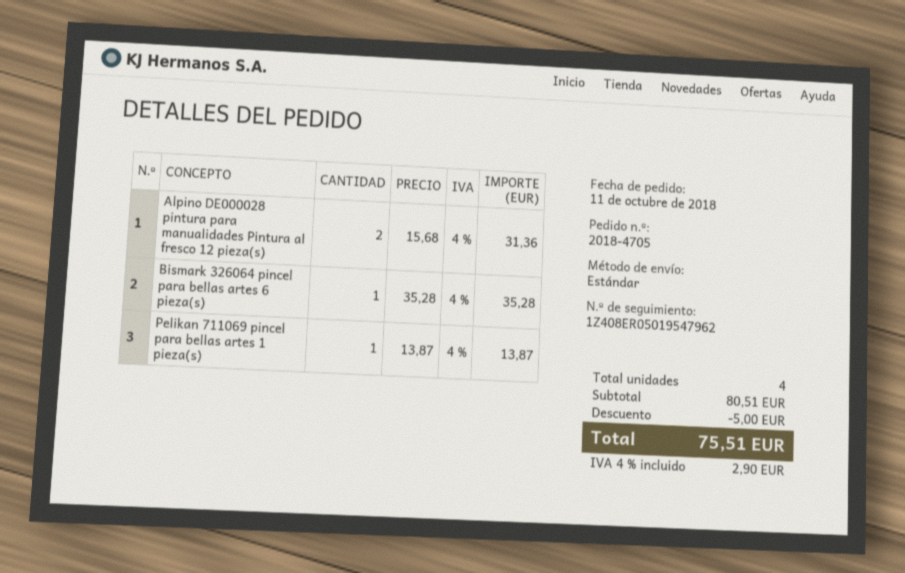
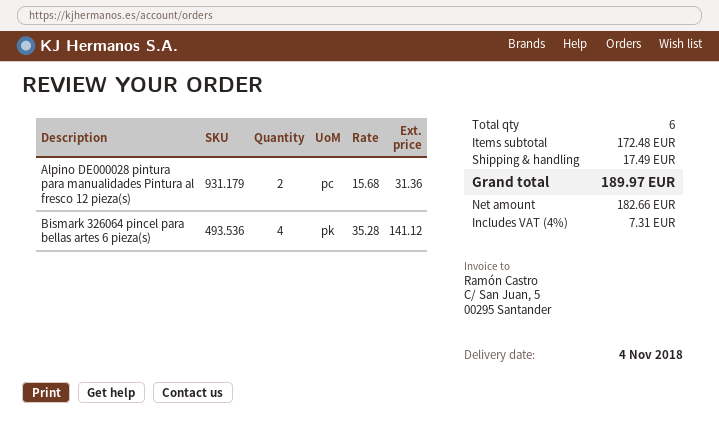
Bismark 326064 pincel para bellas artes 6 pieza(s): 1 x 35.28 = 35.28 -> 4 x 35.28 = 141.12
Pelikan 711069 pincel para bellas artes 1 pieza(s): 1 x 13.87 = 13.87 -> none
total quantity: 4 -> 6
subtotal: 80.51 -> 172.48
discount: 5.00 -> none
shipping: none -> 17.49
tax: 4% = 2.90 -> 4% = 7.31
total: 75.51 -> 189.97

